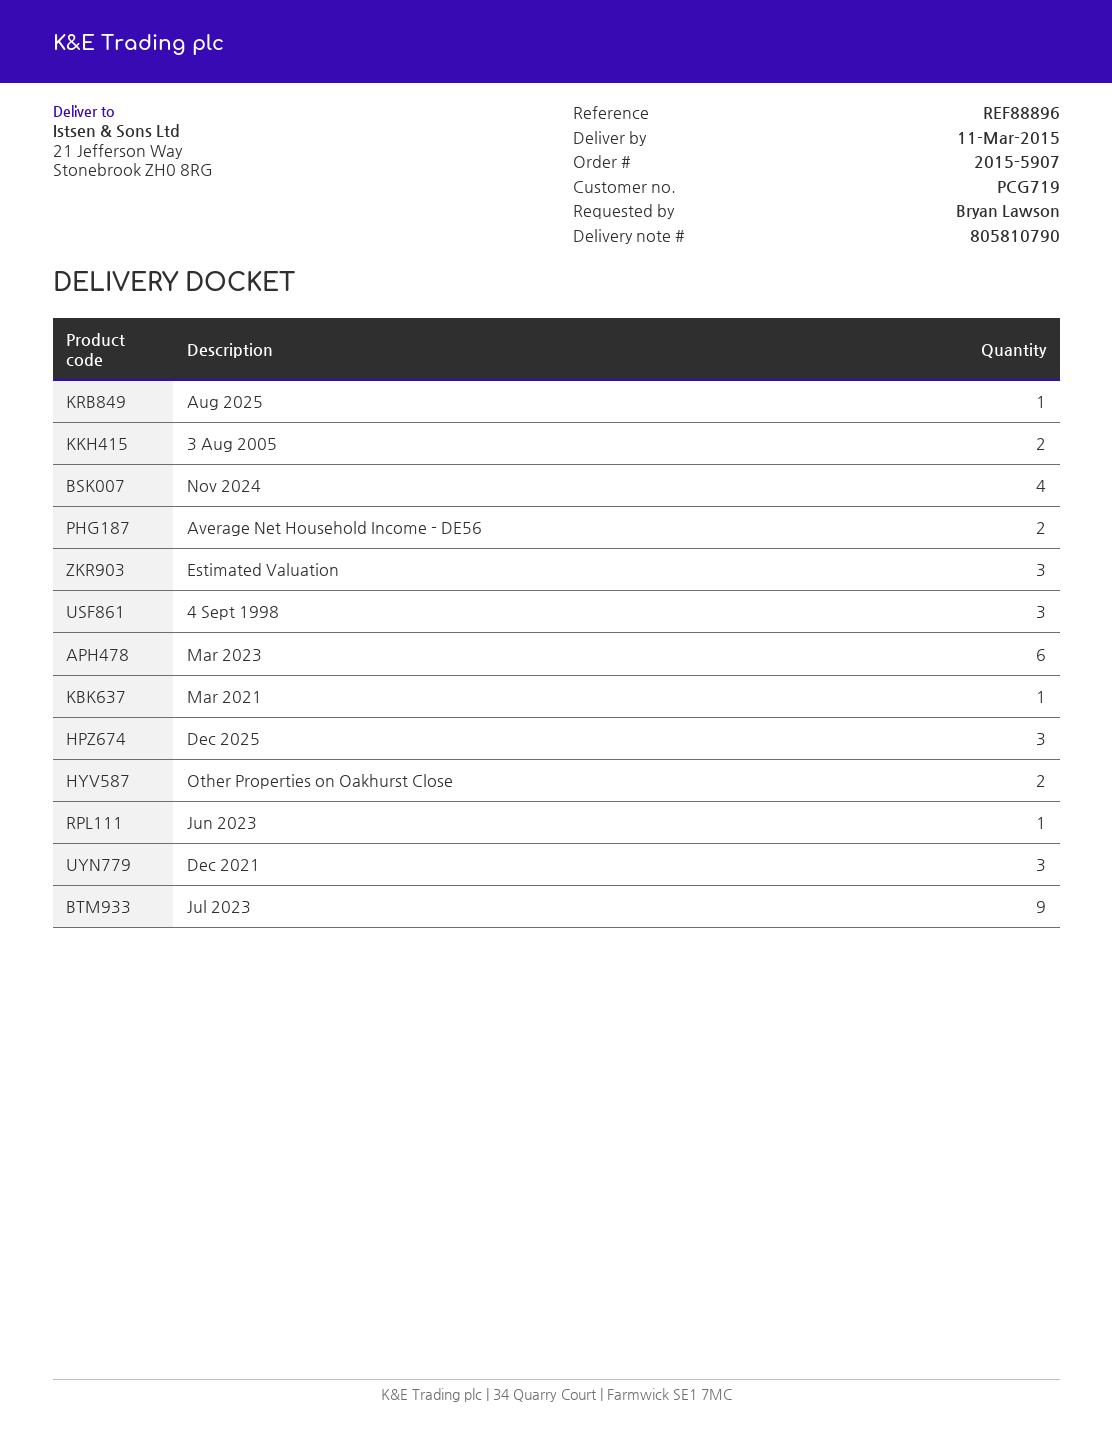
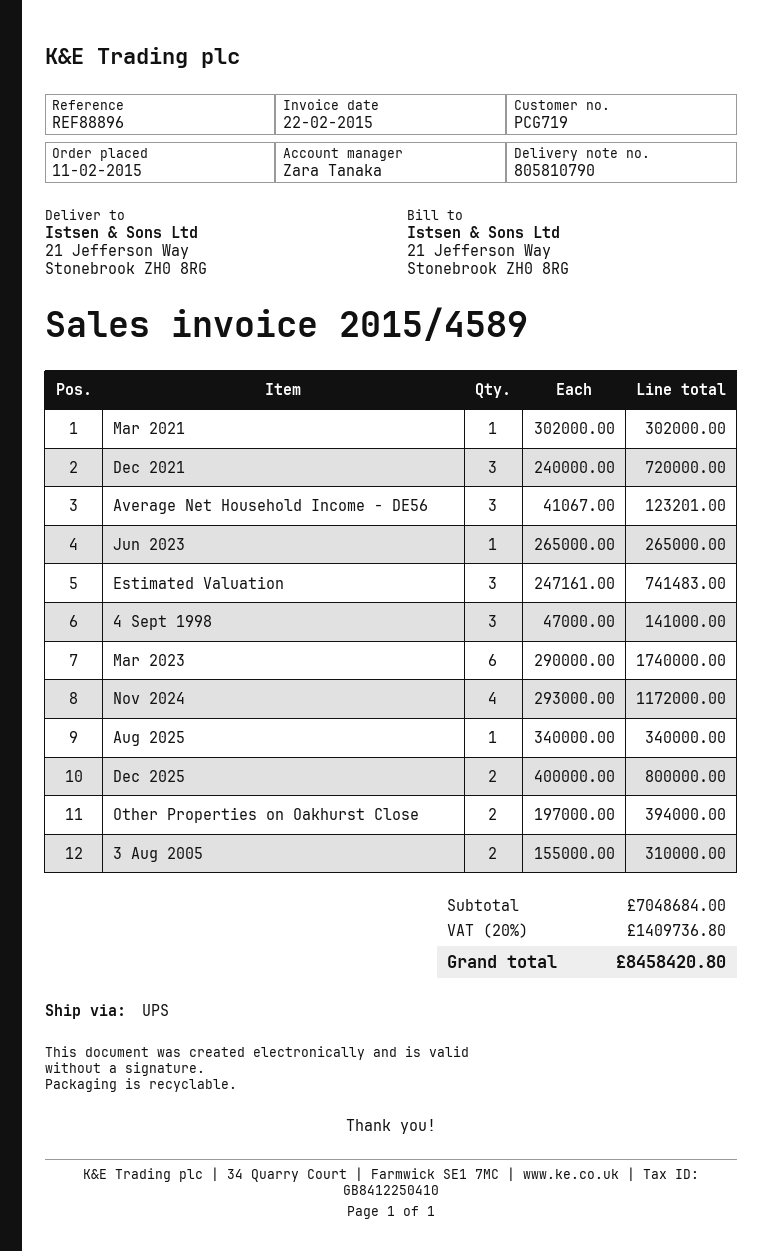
Average Net Household Income - DE56: 2 -> 3
Dec 2025: 3 -> 2
Jul 2023: 9 -> none

